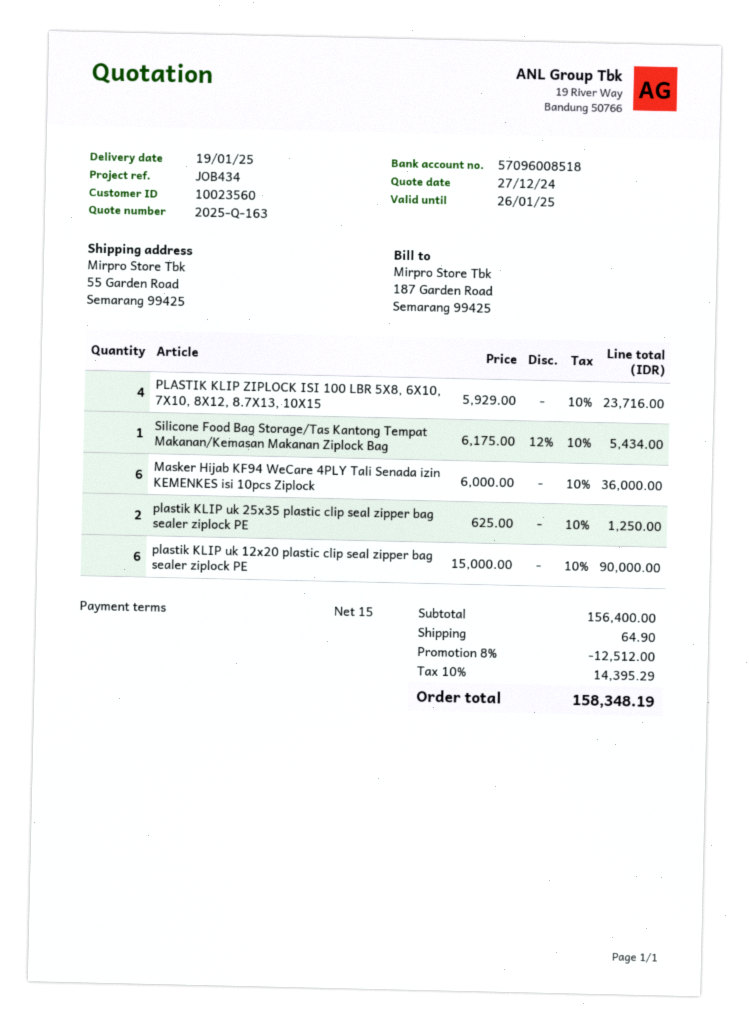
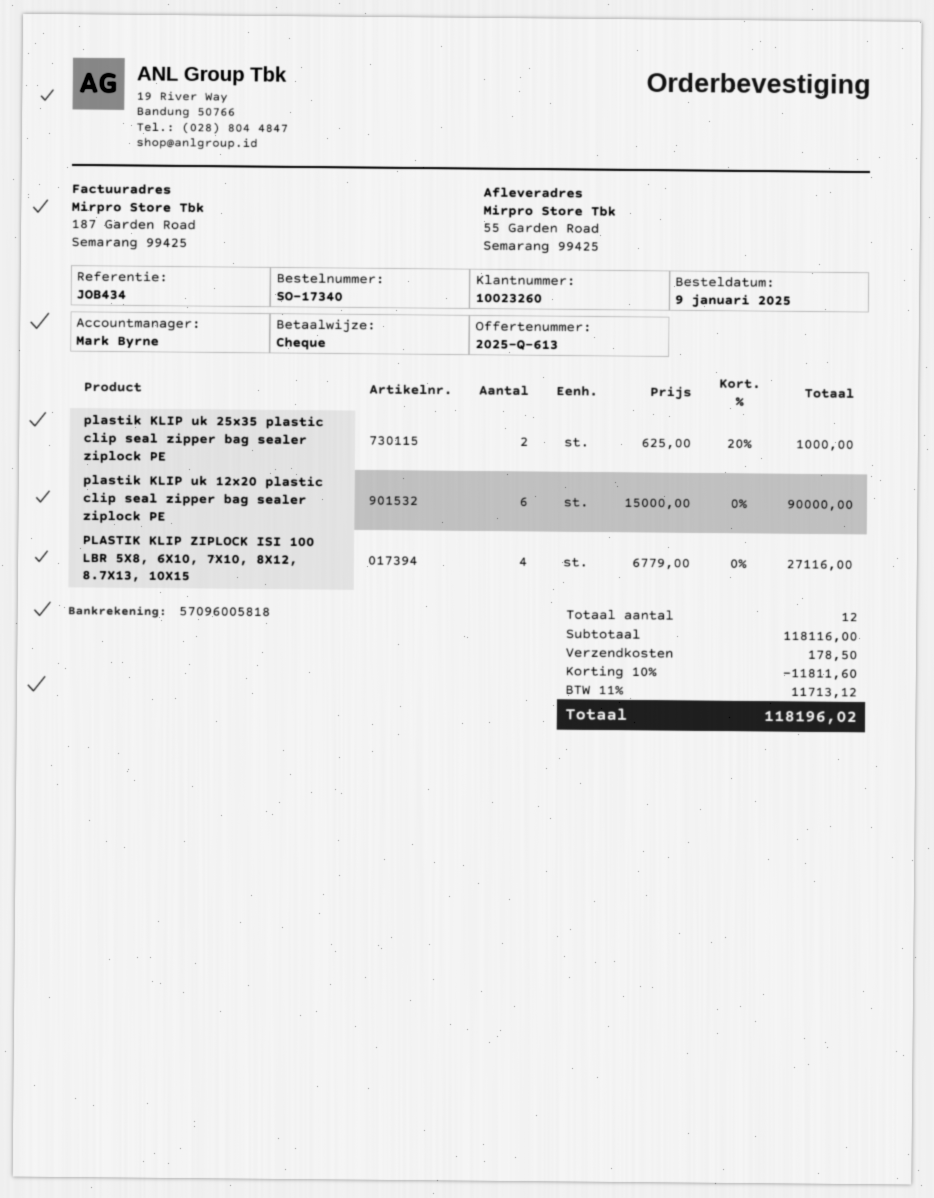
quote number: 2025-Q-163 -> 2025-Q-613
customer number: 10023560 -> 10023260
bank account: 57096008518 -> 57096005818
PLASTIK KLIP ZIPLOCK ISI 100 LBR 5X8, 6X10, 7X10, 8X12, 8.7X13, 10X15: 4 x 5929.00 = 23716.00 -> 4 x 6779.00 = 27116.00
Silicone Food Bag Storage/Tas Kantong Tempat Makanan/Kemasan Makanan Ziplock Bag: 1 x 6175.00 - 12% = 5434.00 -> none
Masker Hijab KF94 WeCare 4PLY Tali Senada izin KEMENKES isi 10pcs Ziplock: 6 x 6000.00 = 36000.00 -> none
plastik KLIP uk 25x35 plastic clip seal zipper bag sealer ziplock PE: 2 x 625.00 = 1250.00 -> 2 x 625.00 - 20% = 1000.00
subtotal: 156400.00 -> 118116.00
discount: 8% = 12512.00 -> 10% = 11811.60
shipping: 64.90 -> 178.50
tax: 10% = 14395.29 -> 11% = 11713.12
total: 158348.19 -> 118196.02

